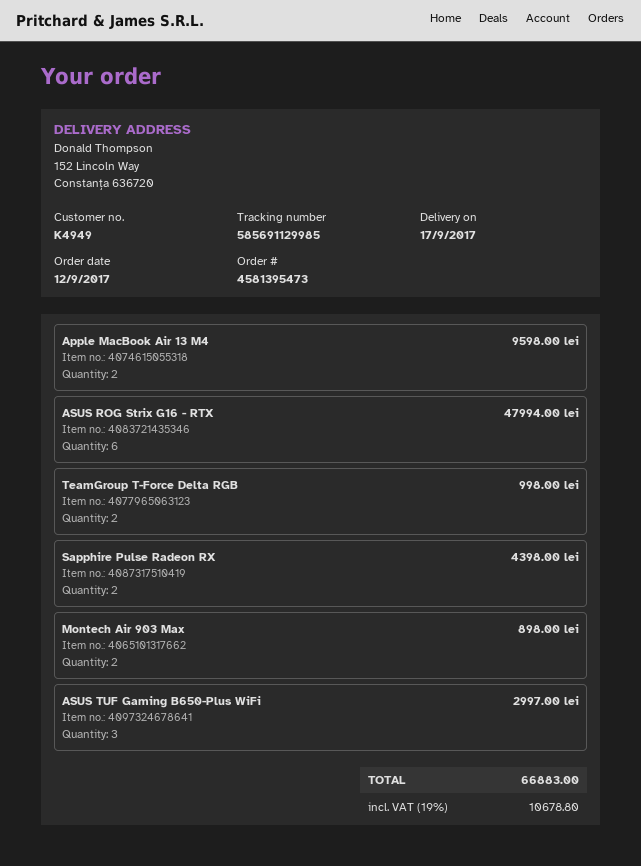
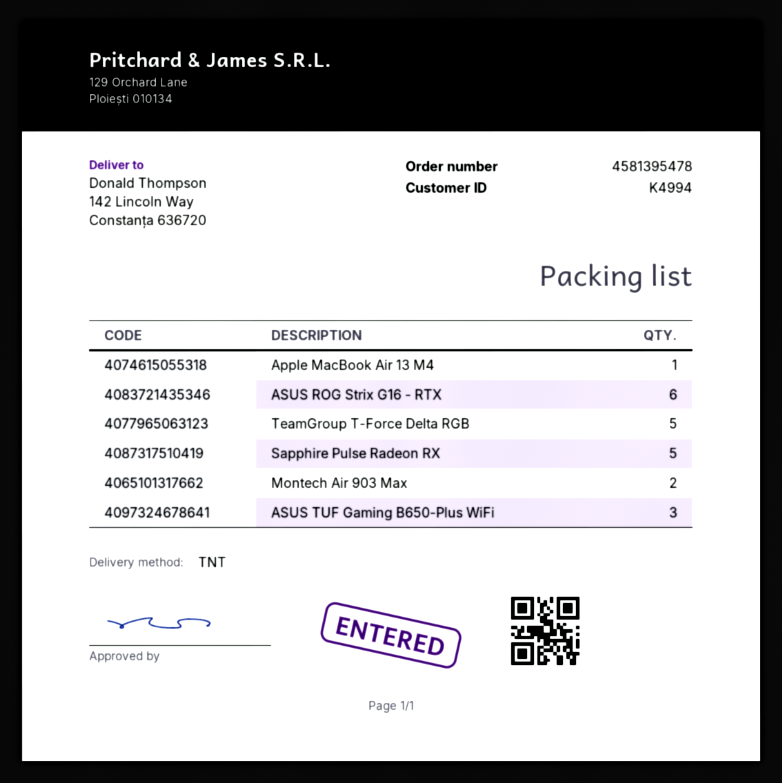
order number: 4581395473 -> 4581395478
customer number: K4949 -> K4994
ship to: 152 Lincoln Way, Constanța 636720 -> 142 Lincoln Way, Constanța 636720
Apple MacBook Air 13 M4: 2 -> 1
TeamGroup T-Force Delta RGB: 2 -> 5
Sapphire Pulse Radeon RX: 2 -> 5

